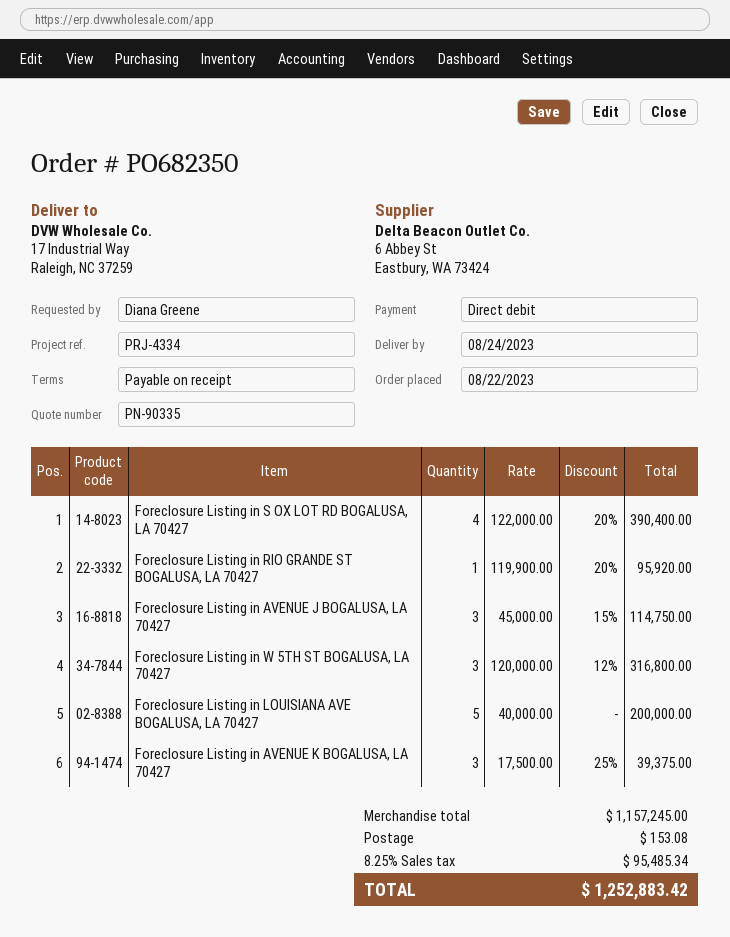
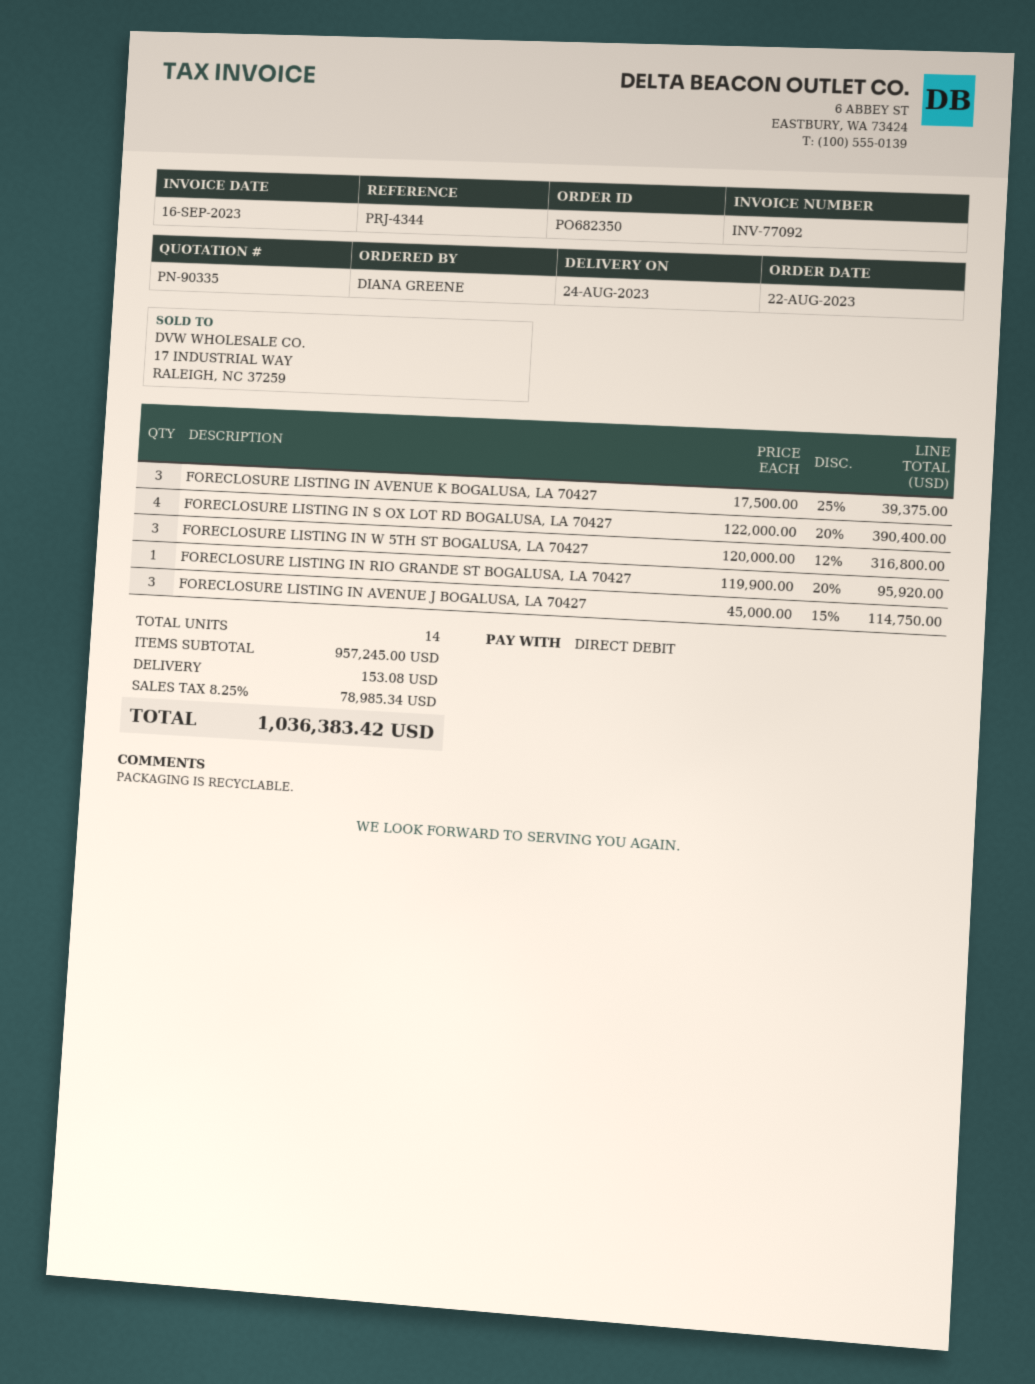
reference: PRJ-4334 -> PRJ-4344
Foreclosure Listing in LOUISIANA AVE BOGALUSA, LA 70427: 5 x 40000.00 = 200000.00 -> none
subtotal: 1157245.00 -> 957245.00
tax: 8.25% = 95485.34 -> 8.25% = 78985.34
total: 1252883.42 -> 1036383.42

